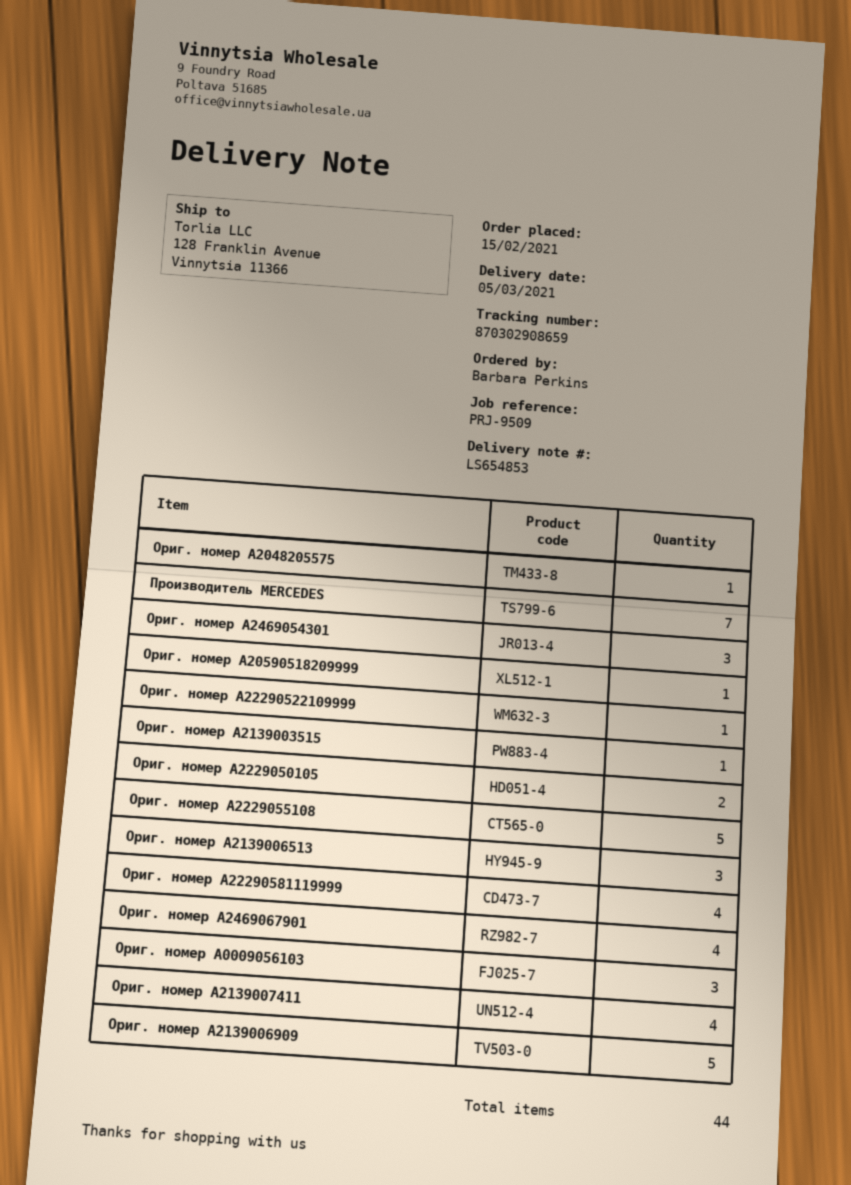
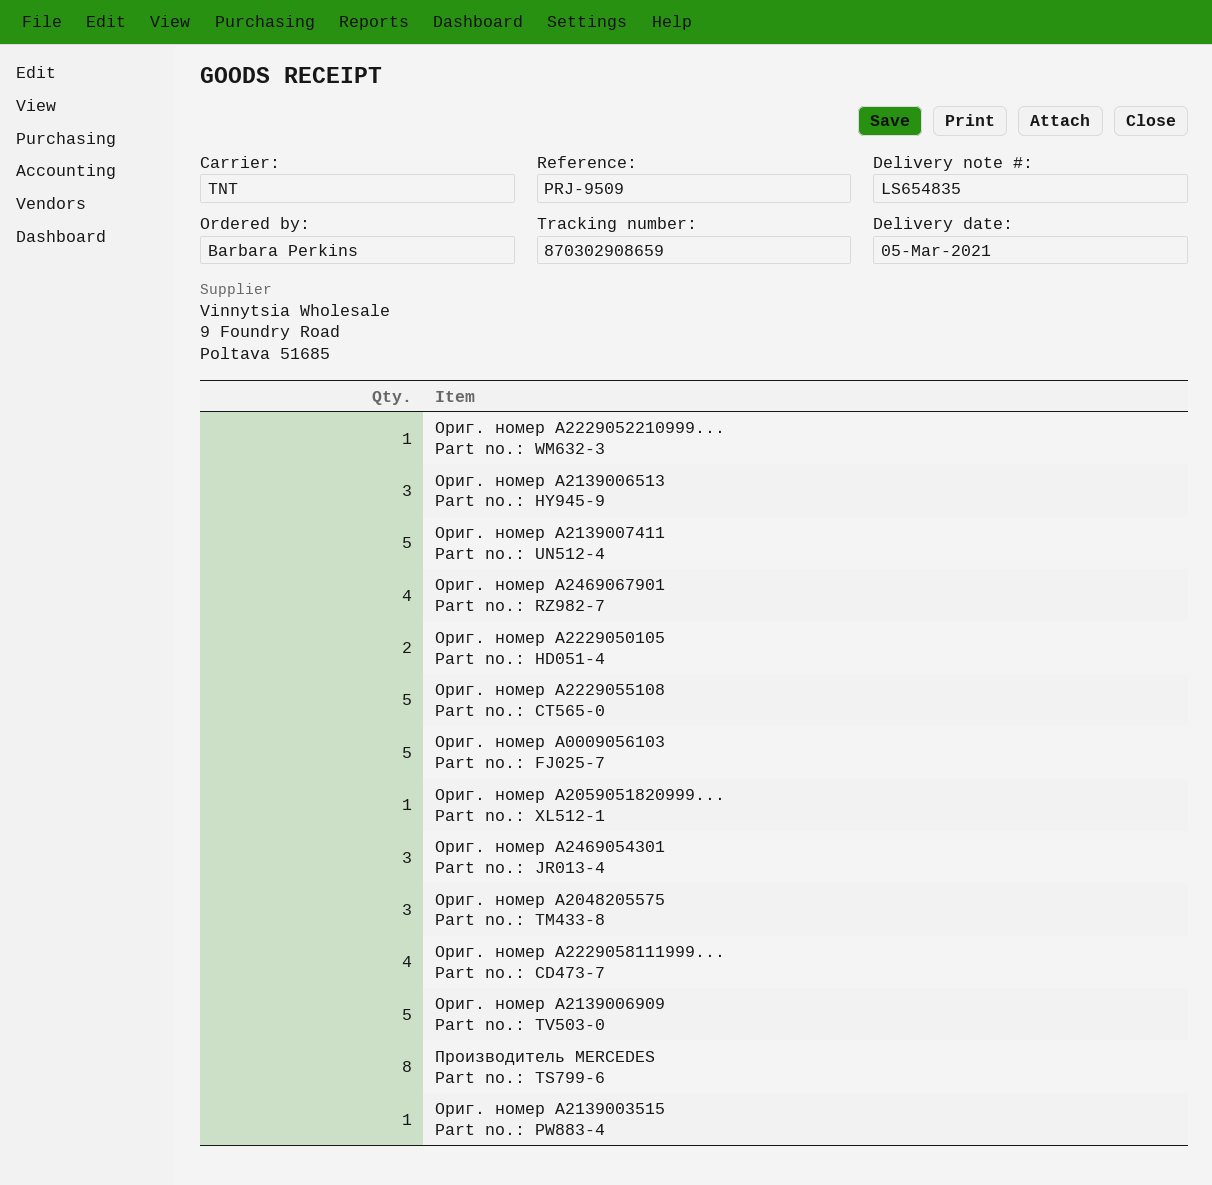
delivery note number: LS654853 -> LS654835
Ориг. номер A2048205575: 1 -> 3
Производитель MERCEDES: 7 -> 8
Ориг. номер A0009056103: 3 -> 5
Ориг. номер A2139007411: 4 -> 5

